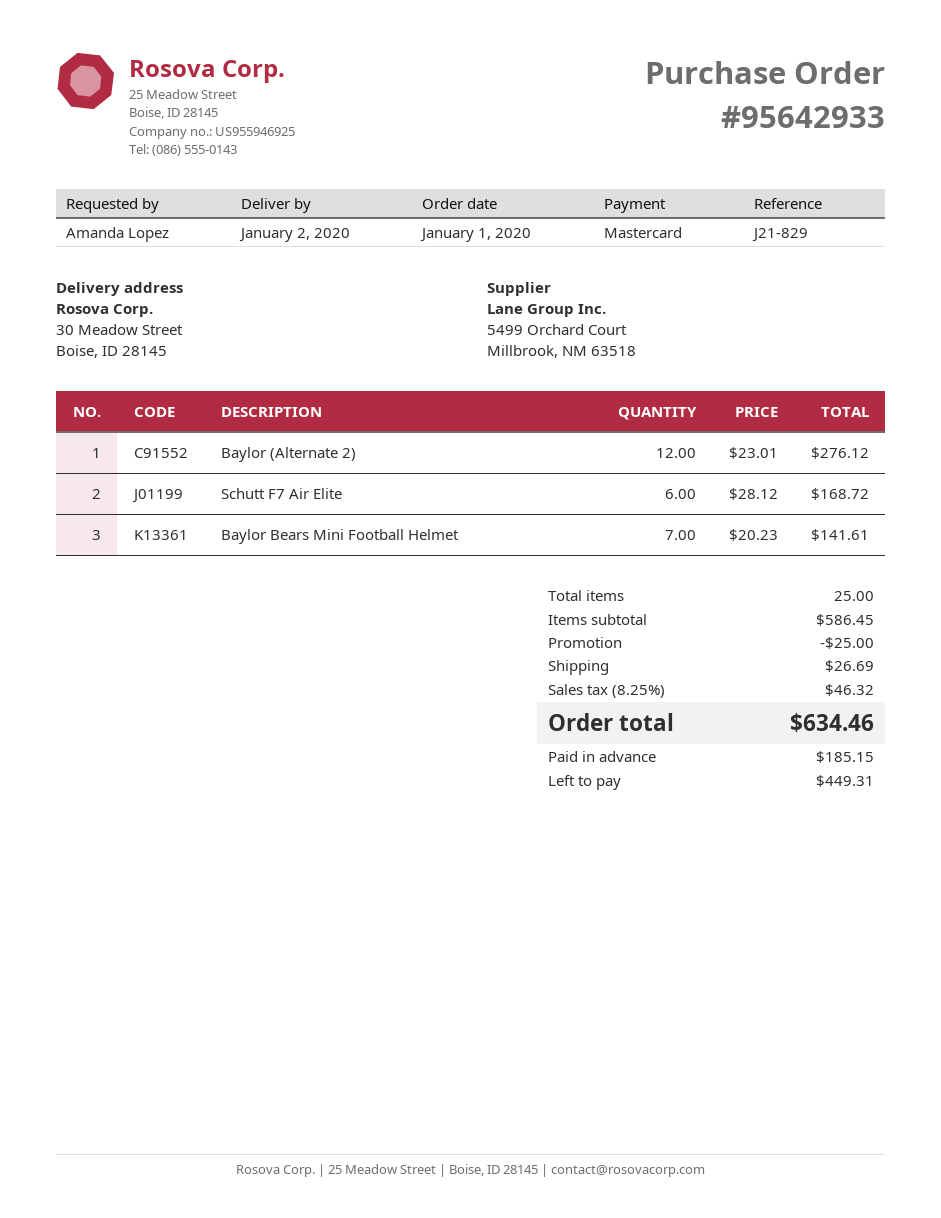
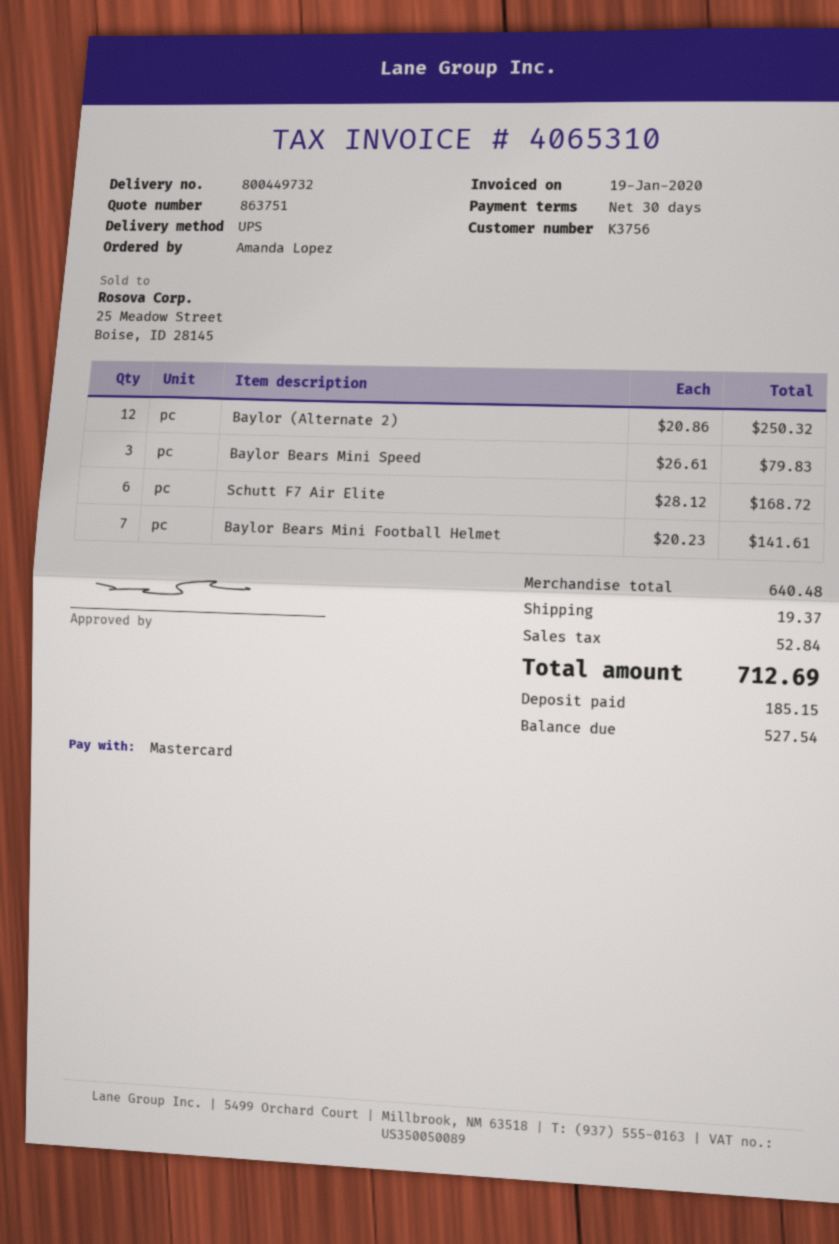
Baylor (Alternate 2): 12 x 23.01 = 276.12 -> 12 x 20.86 = 250.32
Baylor Bears Mini Speed: none -> 3 x 26.61 = 79.83
subtotal: 586.45 -> 640.48
discount: 25.00 -> none
shipping: 26.69 -> 19.37
tax: 46.32 -> 52.84
total: 634.46 -> 712.69
balance: 449.31 -> 527.54

